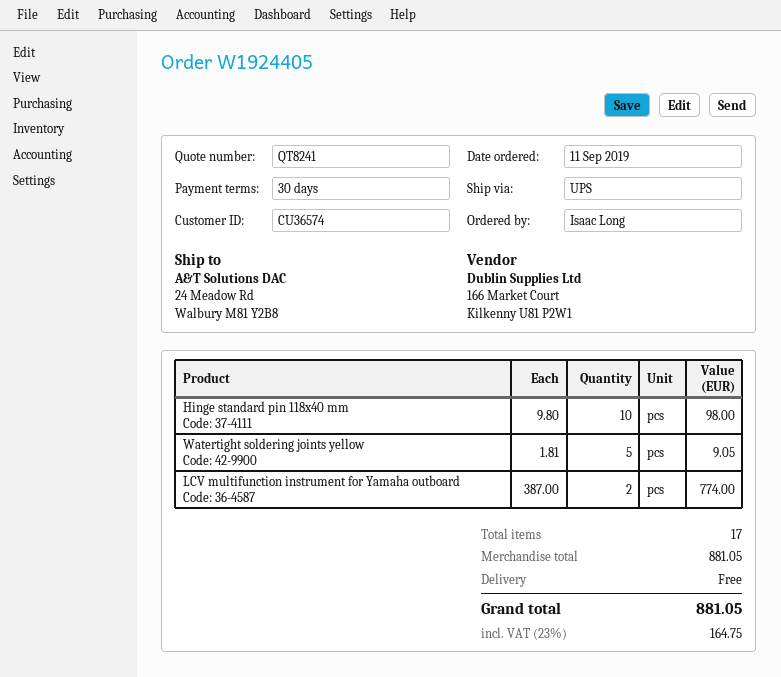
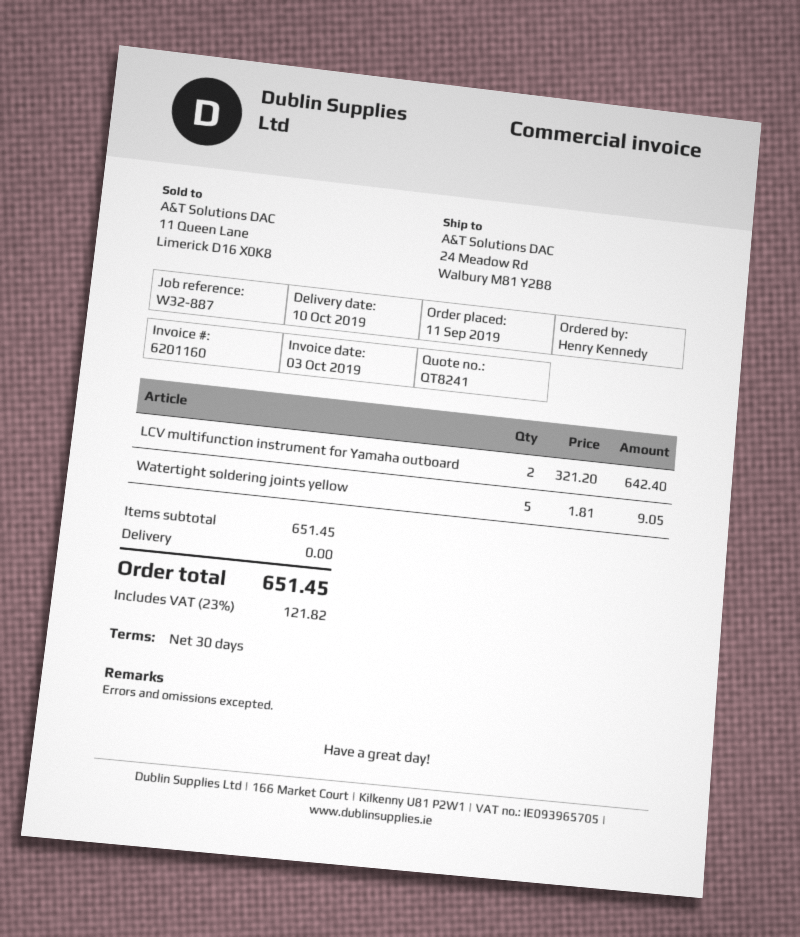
ordered by: Isaac Long -> Henry Kennedy
Hinge standard pin 118x40 mm: 10 x 9.80 = 98.00 -> none
LCV multifunction instrument for Yamaha outboard: 2 x 387.00 = 774.00 -> 2 x 321.20 = 642.40
subtotal: 881.05 -> 651.45
tax: 23% = 164.75 -> 23% = 121.82
total: 881.05 -> 651.45

